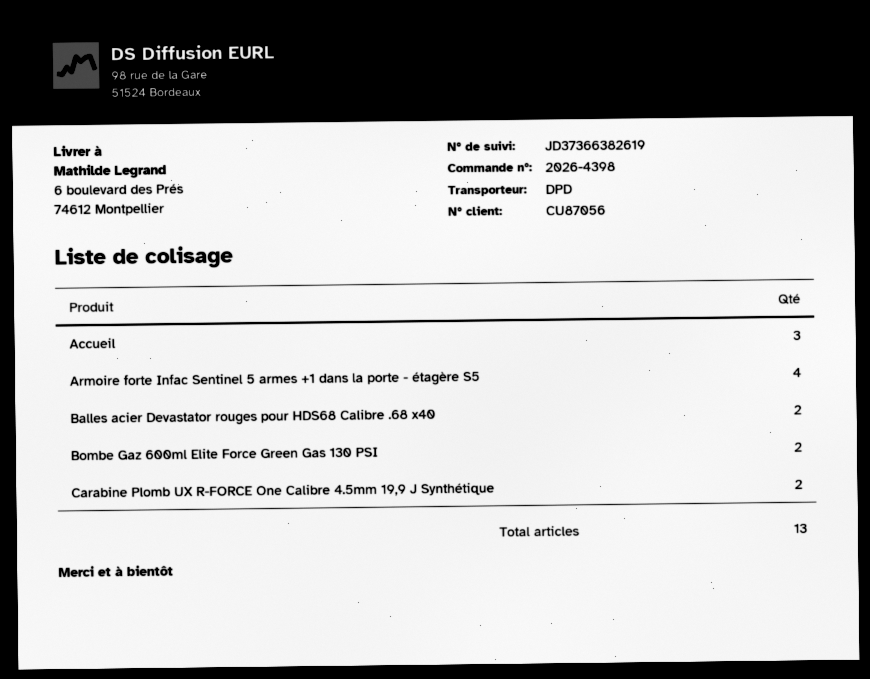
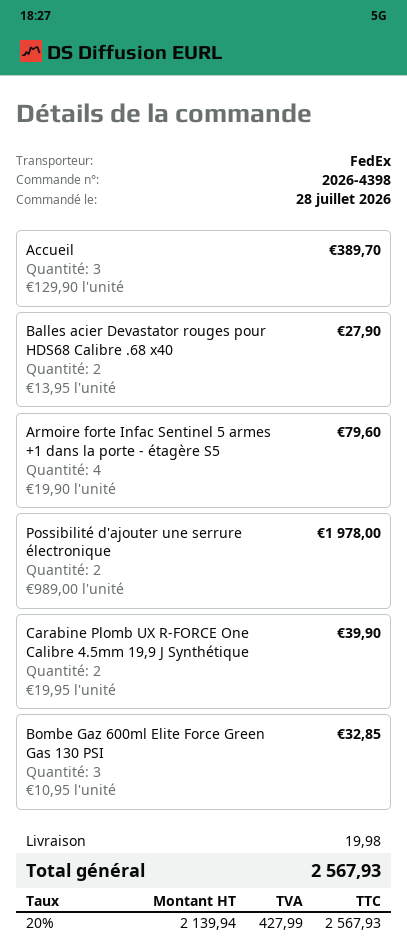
shipping method: DPD -> FedEx
Bombe Gaz 600ml Elite Force Green Gas 130 PSI: 2 -> 3
Possibilité d'ajouter une serrure électronique: none -> 2

